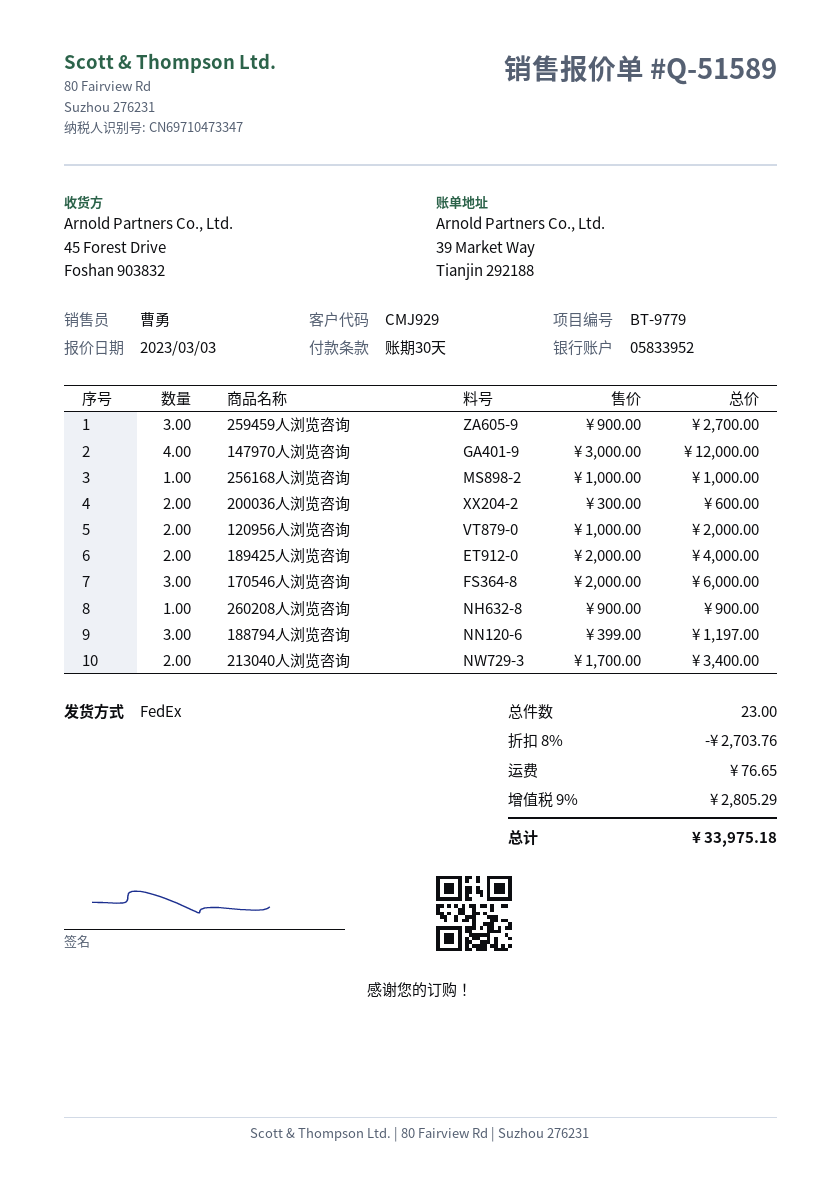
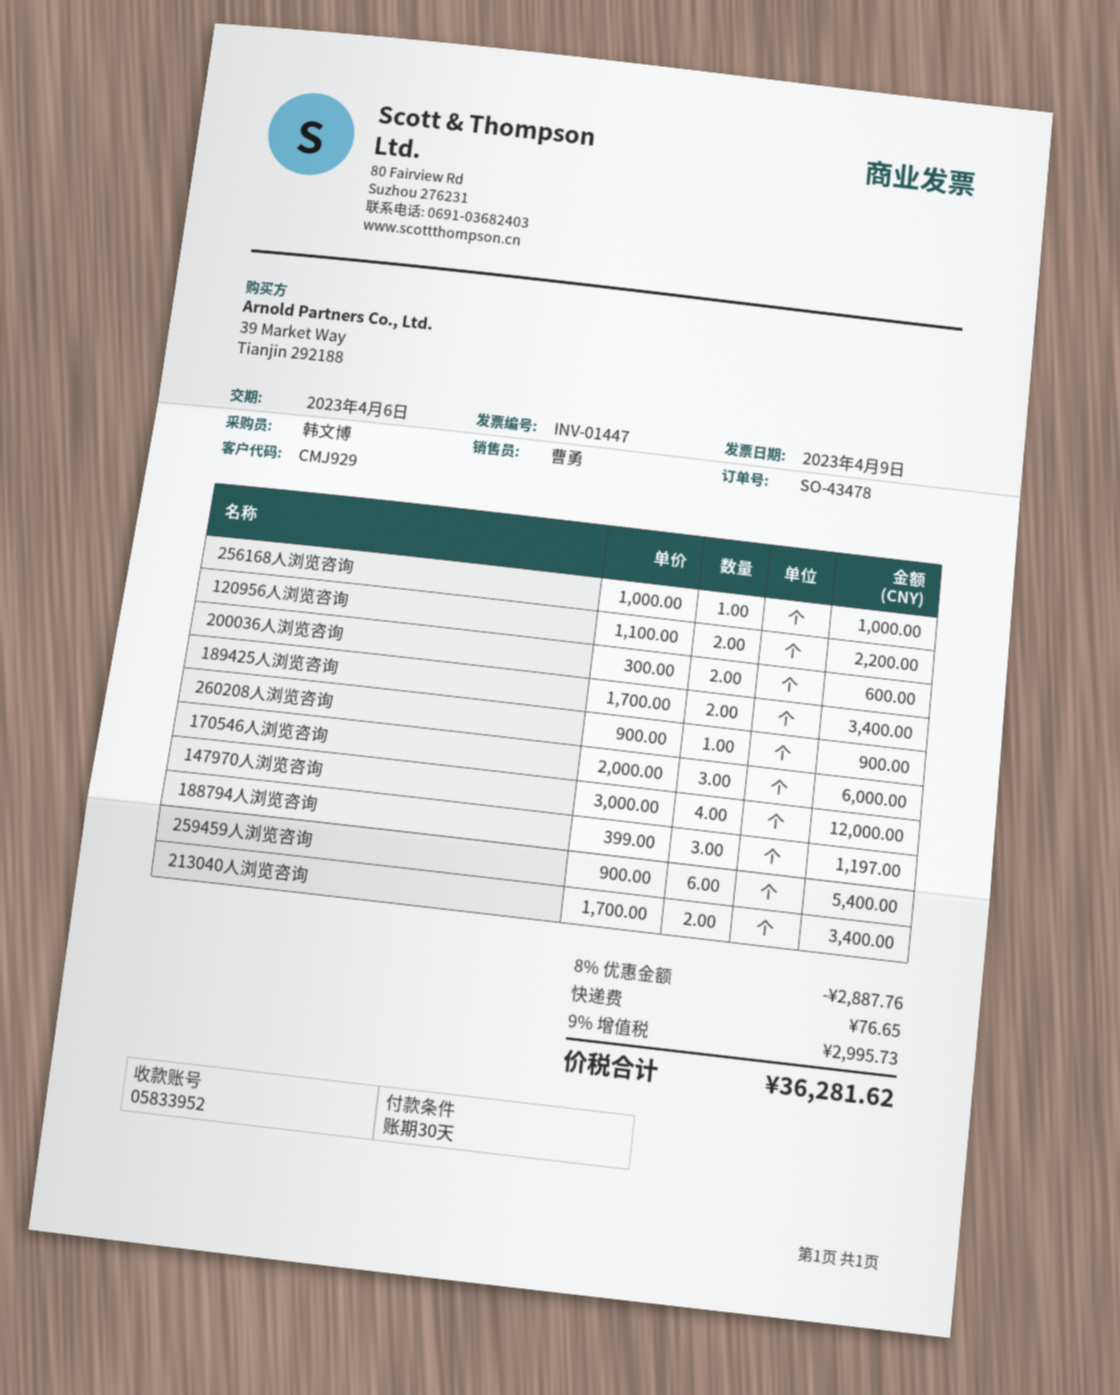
259459人浏览咨询: 3 x 900.00 = 2700.00 -> 6 x 900.00 = 5400.00
120956人浏览咨询: 2 x 1000.00 = 2000.00 -> 2 x 1100.00 = 2200.00
189425人浏览咨询: 2 x 2000.00 = 4000.00 -> 2 x 1700.00 = 3400.00
discount: 8% = 2703.76 -> 8% = 2887.76
tax: 9% = 2805.29 -> 9% = 2995.73
total: 33975.18 -> 36281.62

